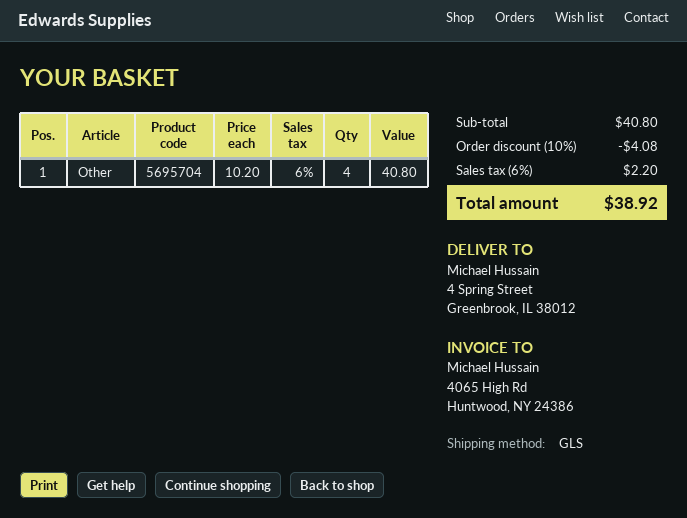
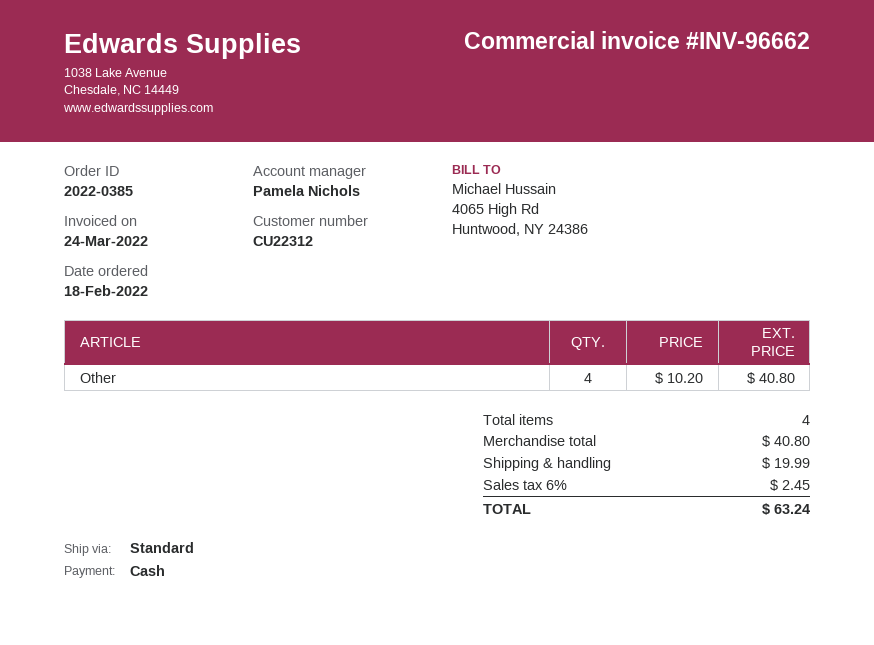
shipping method: GLS -> standard
discount: 10% = 4.08 -> none
shipping: none -> 19.99
tax: 6% = 2.20 -> 6% = 2.45
total: 38.92 -> 63.24

